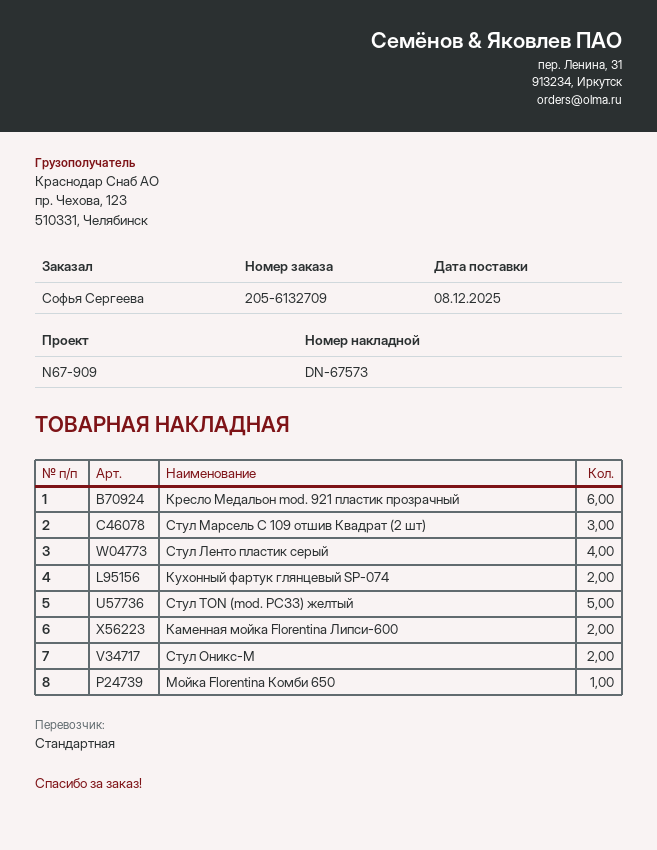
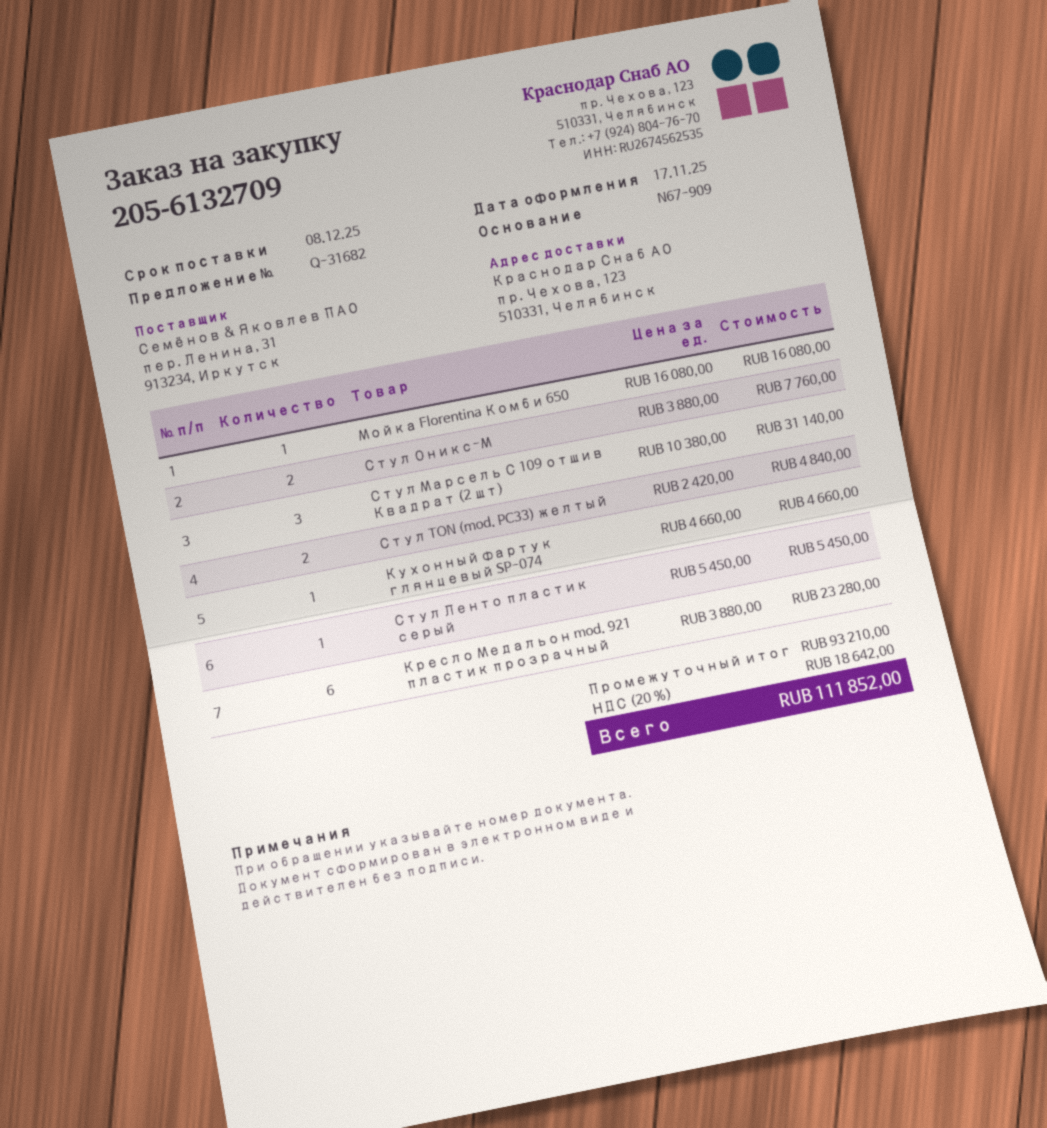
Стул Ленто пластик серый: 4 -> 1
Кухонный фартук глянцевый SP-074: 2 -> 1
Стул TON (mod. PC33) желтый: 5 -> 2
Каменная мойка Florentina Липси-600: 2 -> none

